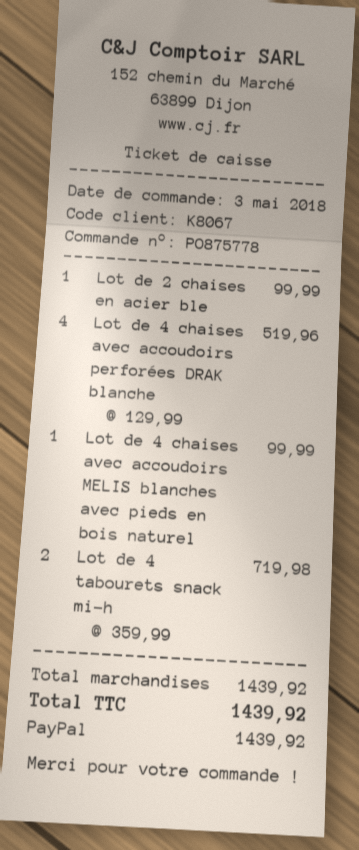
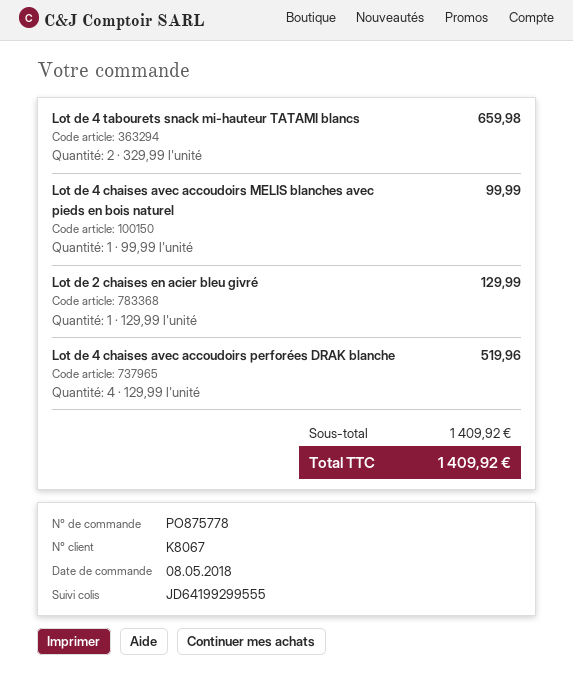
order date: 2018-05-03 -> 2018-05-08
Lot de 2 chaises en acier ble: 1 x 99.99 = 99.99 -> 1 x 129.99 = 129.99
Lot de 4 tabourets snack mi-h: 2 x 359.99 = 719.98 -> 2 x 329.99 = 659.98
subtotal: 1439.92 -> 1409.92
total: 1439.92 -> 1409.92

